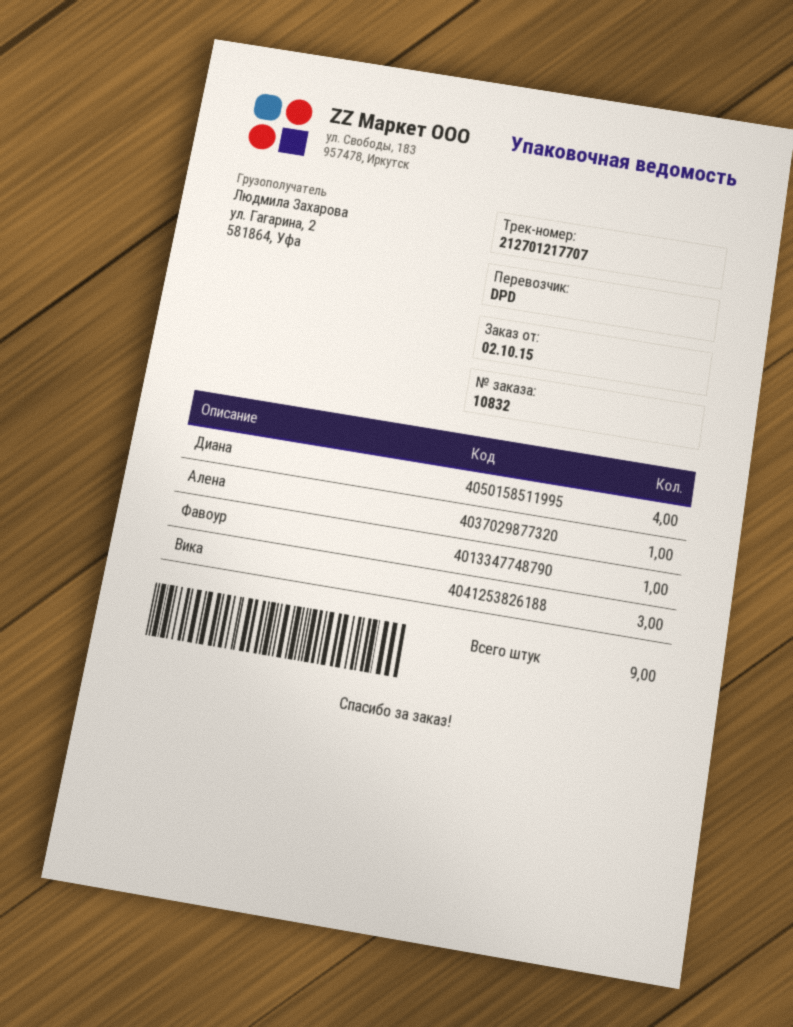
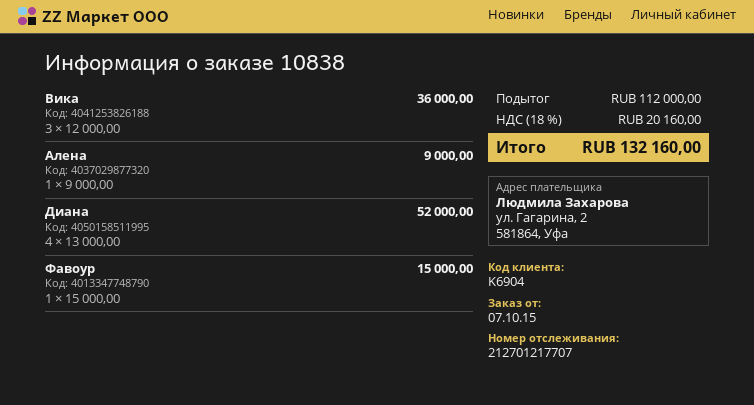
order number: 10832 -> 10838
order date: 2015-10-02 -> 2015-10-07

